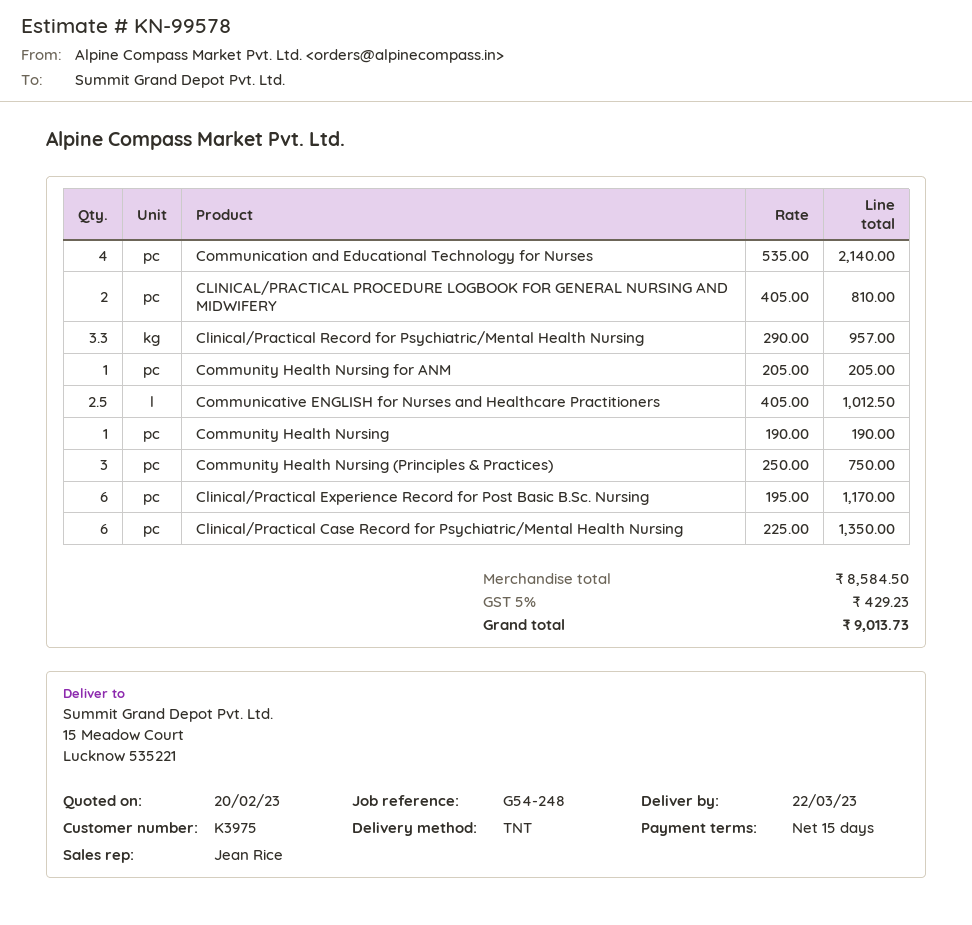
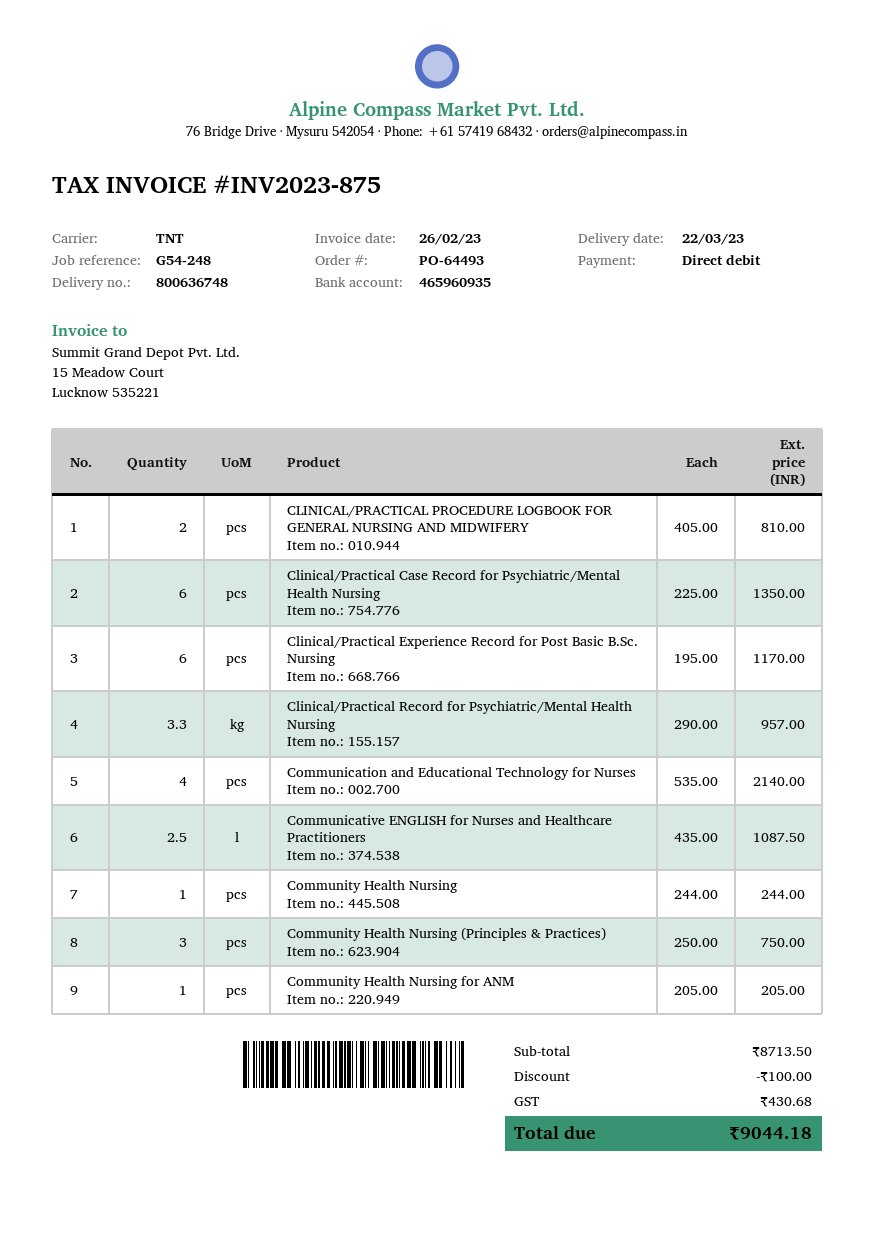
Communicative ENGLISH for Nurses and Healthcare Practitioners: 2.5 x 405.00 = 1012.50 -> 2.5 x 435.00 = 1087.50
Community Health Nursing: 1 x 190.00 = 190.00 -> 1 x 244.00 = 244.00
subtotal: 8584.50 -> 8713.50
discount: none -> 100.00
tax: 429.23 -> 430.68
total: 9013.73 -> 9044.18

